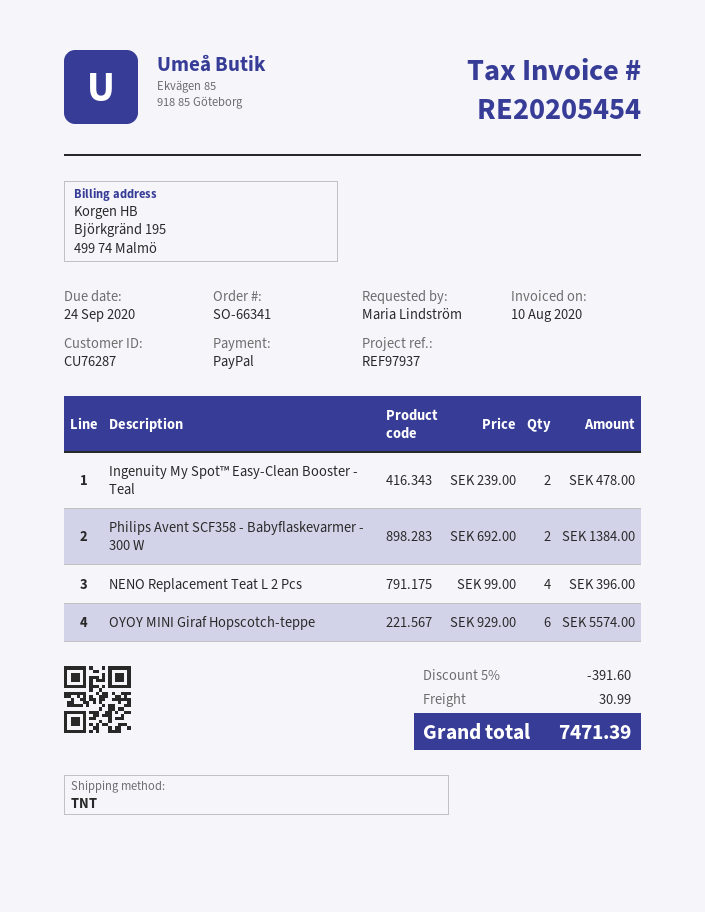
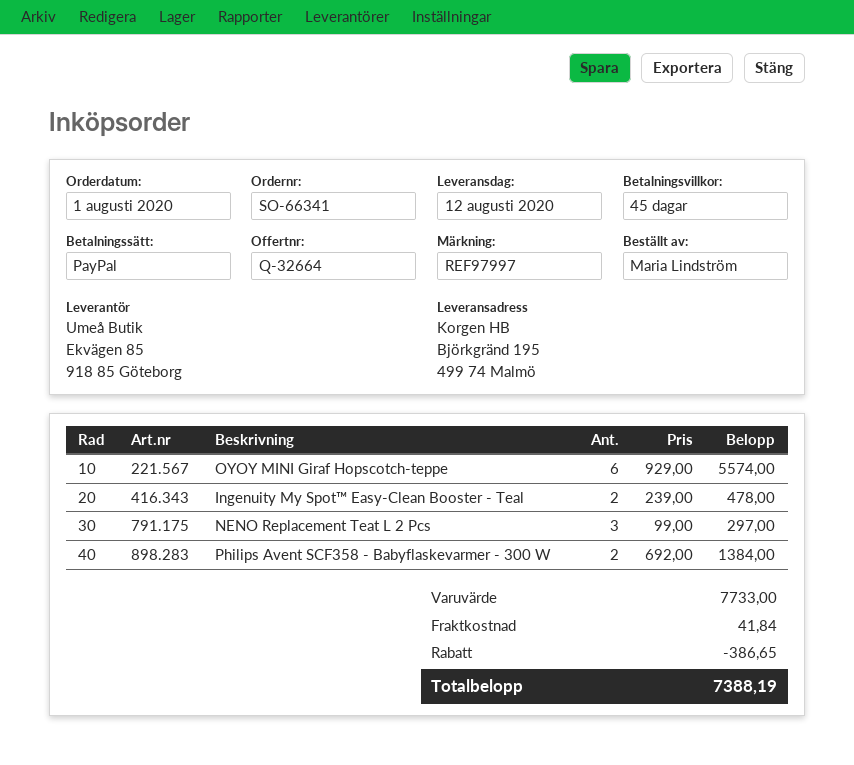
reference: REF97937 -> REF97997
NENO Replacement Teat L 2 Pcs: 4 x 99.00 = 396.00 -> 3 x 99.00 = 297.00
discount: 391.60 -> 386.65
shipping: 30.99 -> 41.84
total: 7471.39 -> 7388.19

